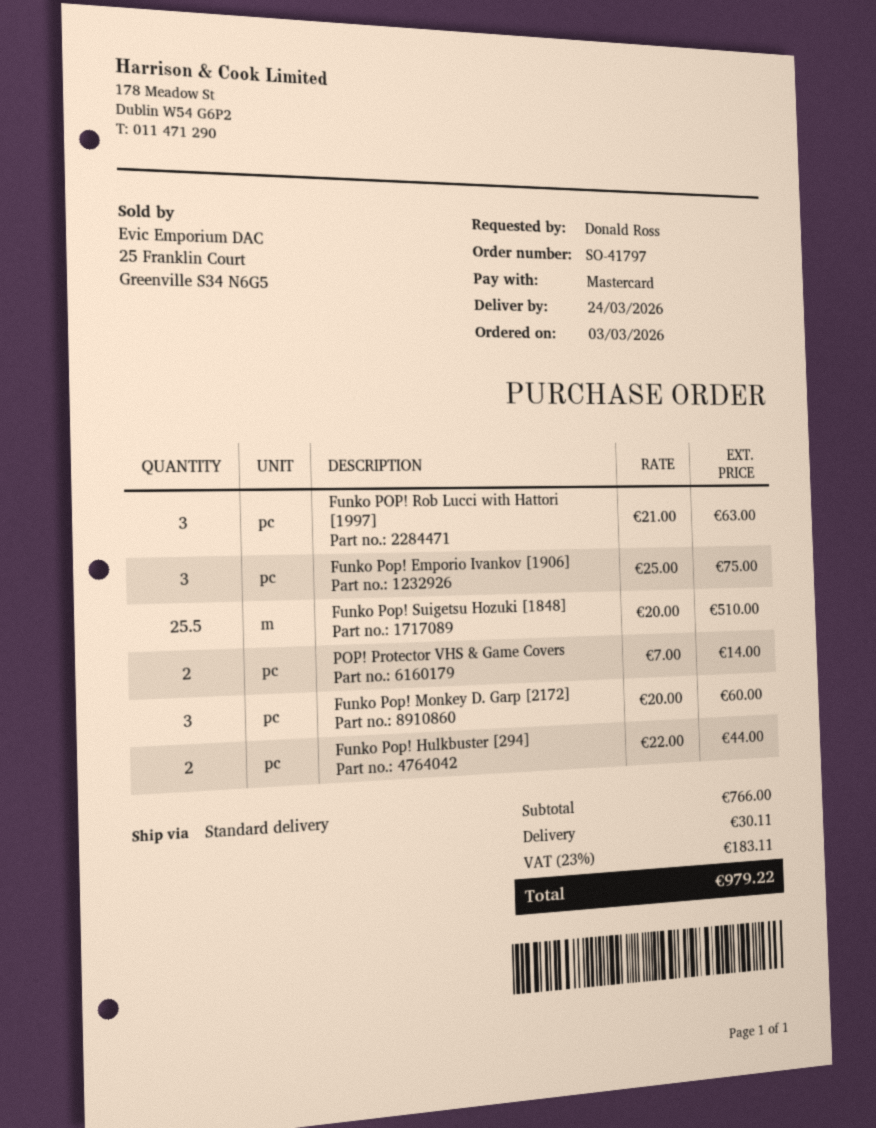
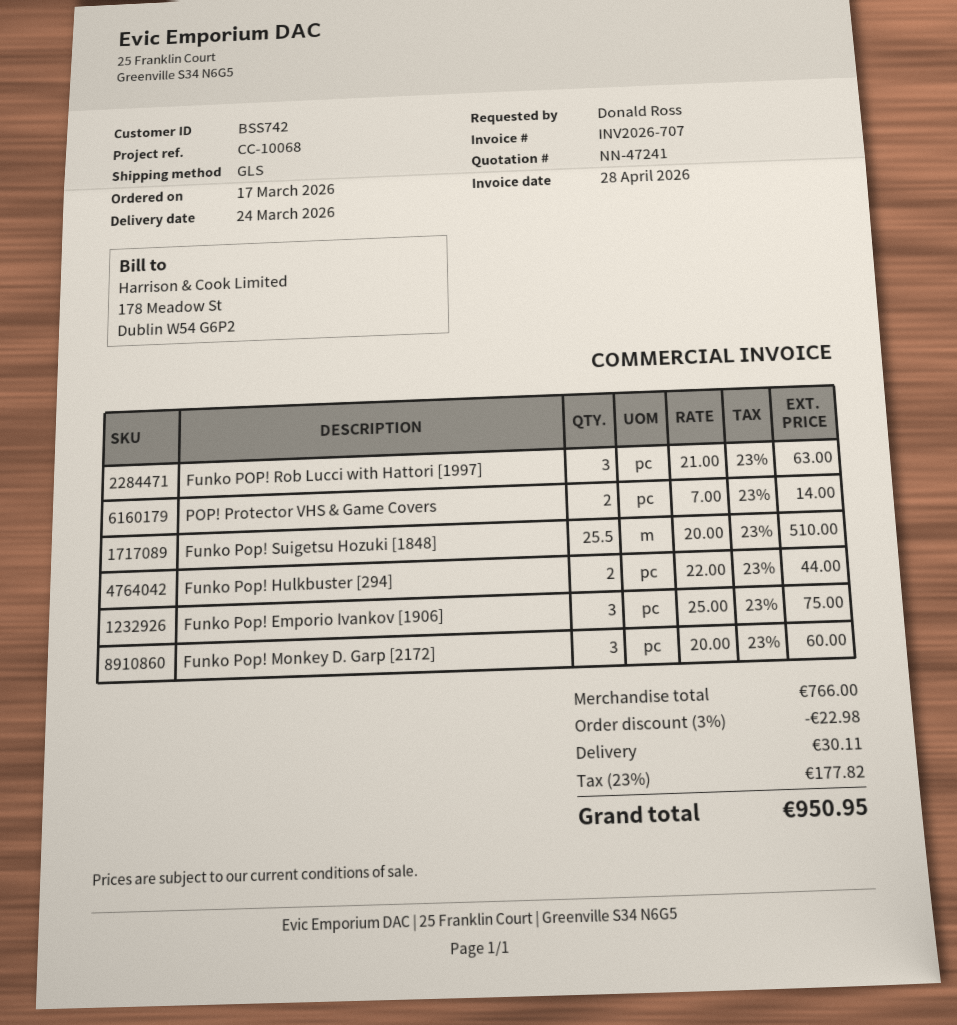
order date: 2026-03-03 -> 2026-03-17
shipping method: standard -> GLS
discount: none -> 3% = 22.98
tax: 23% = 183.11 -> 23% = 177.82
total: 979.22 -> 950.95

